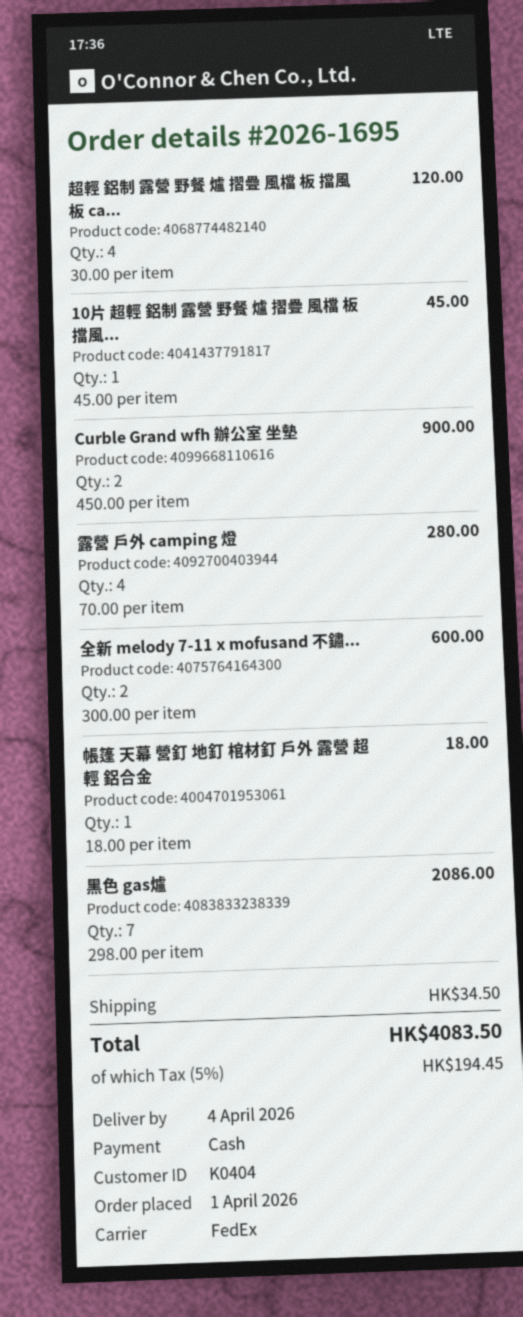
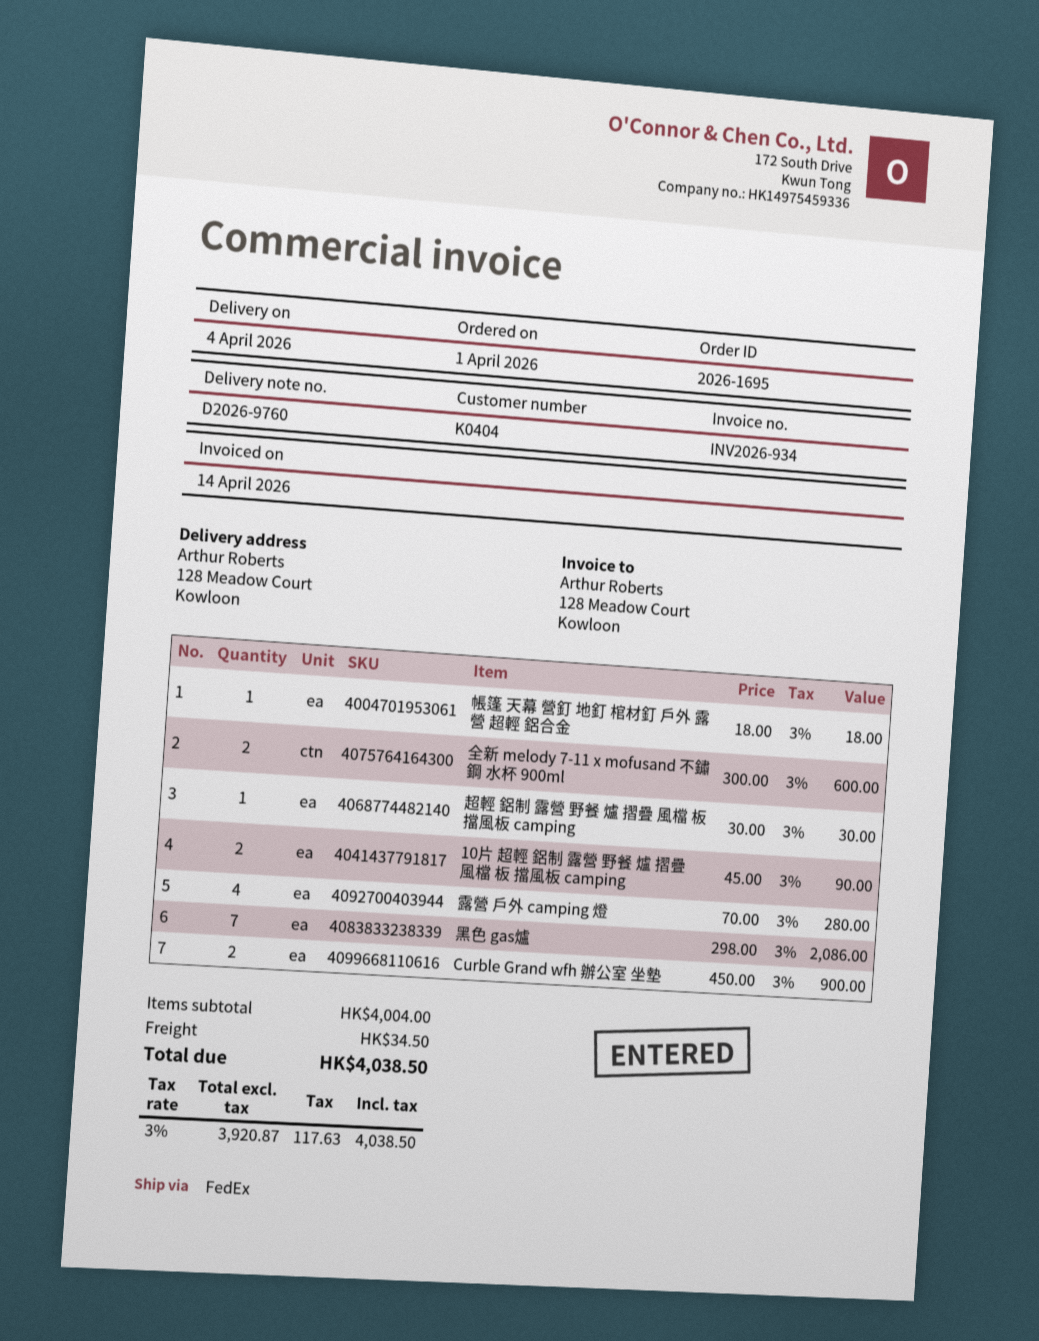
超輕 鋁制 露營 野餐 爐 摺疊 風檔 板 擋風板 ca...: 4 x 30.00 = 120.00 -> 1 x 30.00 = 30.00
10片 超輕 鋁制 露營 野餐 爐 摺疊 風檔 板 擋風...: 1 x 45.00 = 45.00 -> 2 x 45.00 = 90.00
tax: 5% = 194.45 -> 3% = 117.63
total: 4083.50 -> 4038.50

